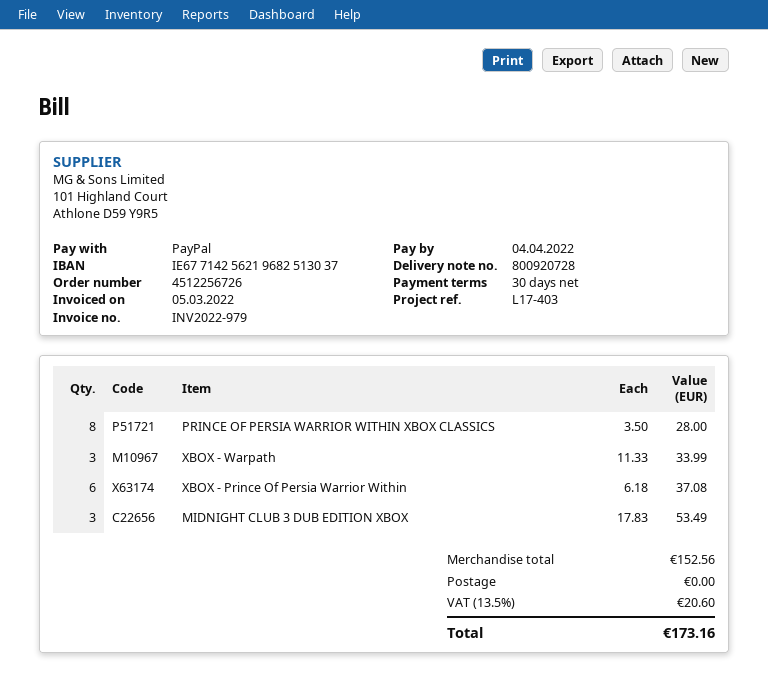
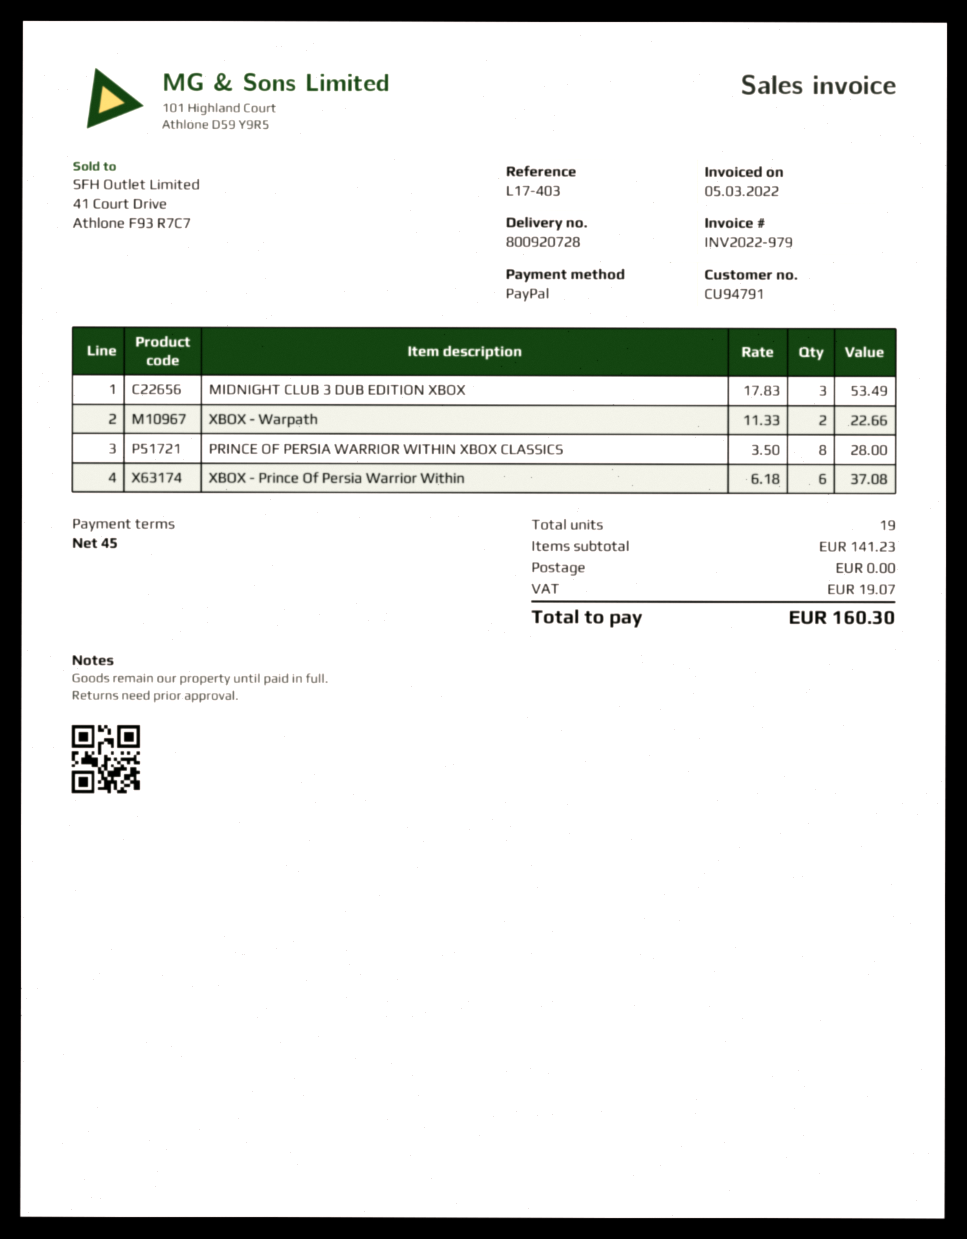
payment terms: 30 days -> 45 days
XBOX - Warpath: 3 x 11.33 = 33.99 -> 2 x 11.33 = 22.66
subtotal: 152.56 -> 141.23
tax: 20.60 -> 19.07
total: 173.16 -> 160.30

